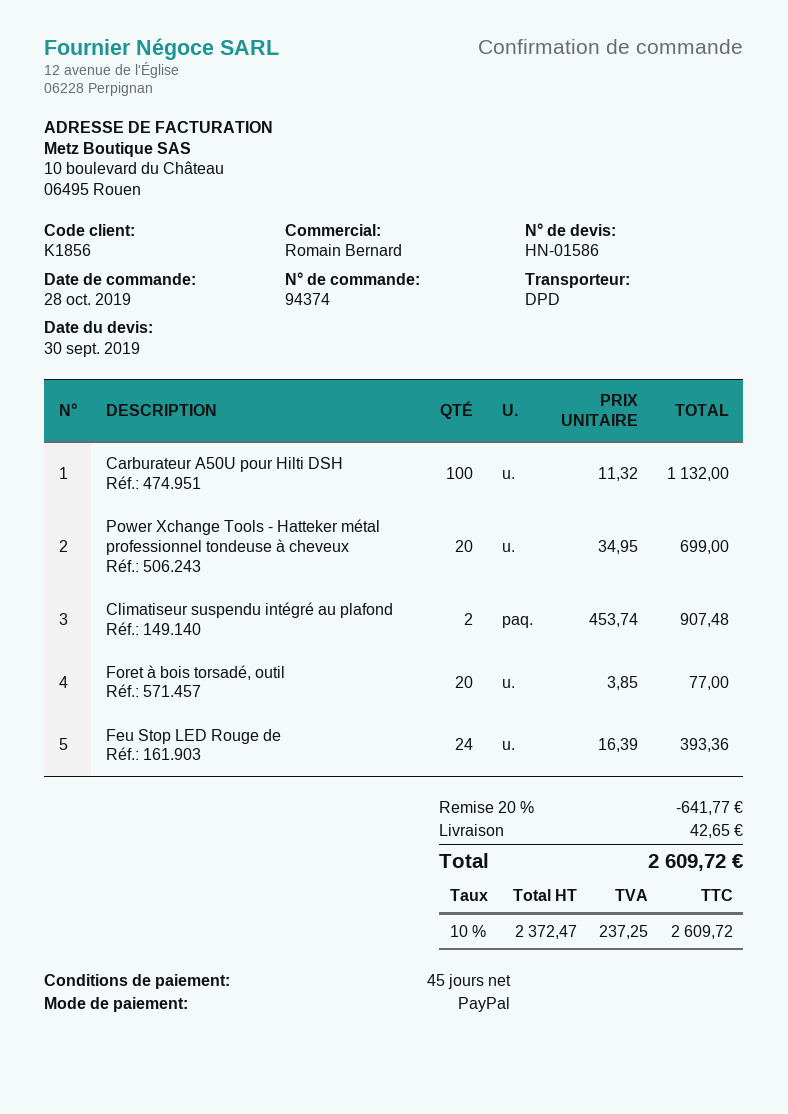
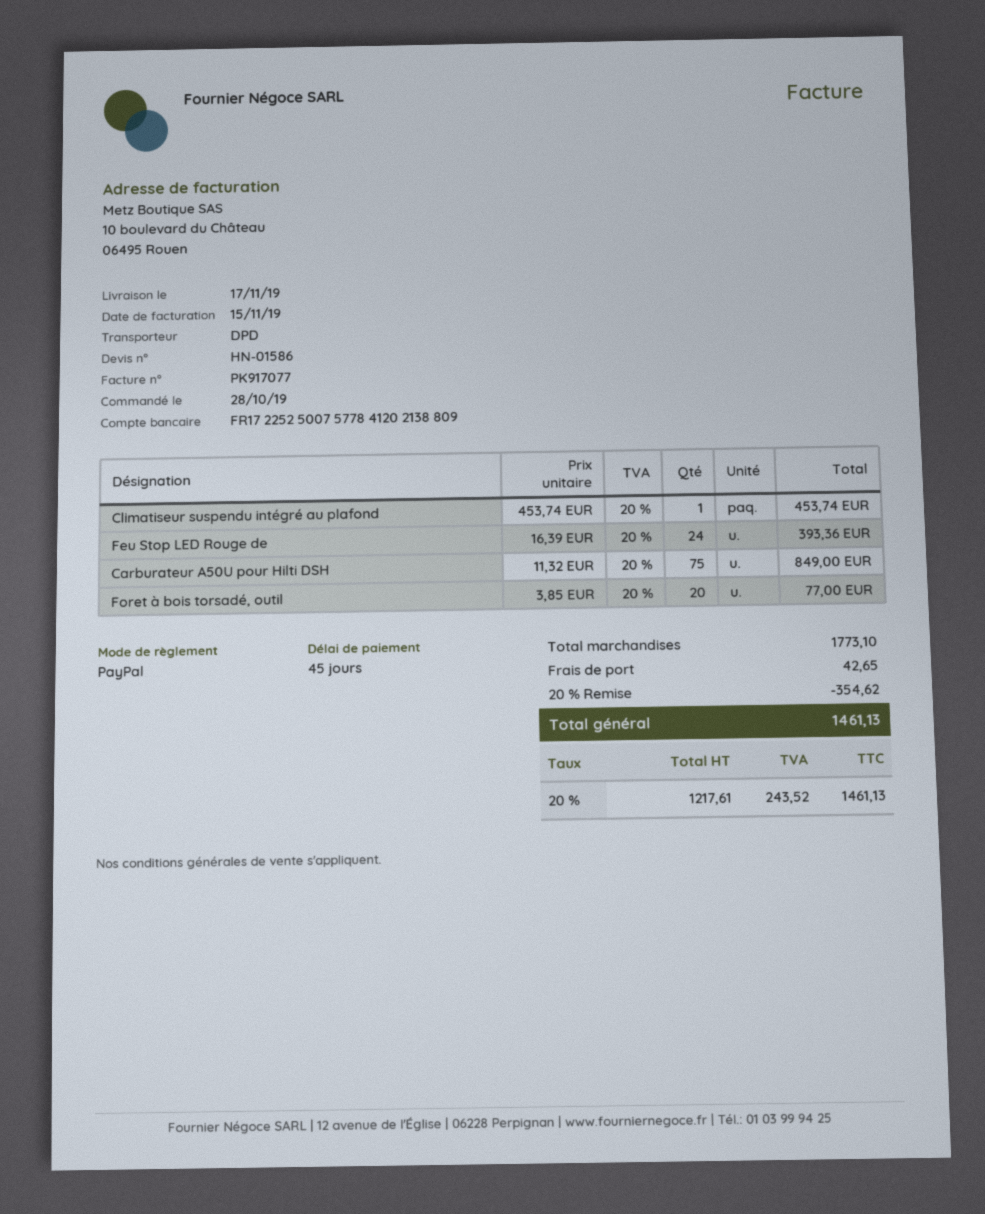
Carburateur A50U pour Hilti DSH: 100 x 11.32 = 1132.00 -> 75 x 11.32 = 849.00
Power Xchange Tools - Hatteker métal professionnel tondeuse à cheveux: 20 x 34.95 = 699.00 -> none
Climatiseur suspendu intégré au plafond: 2 x 453.74 = 907.48 -> 1 x 453.74 = 453.74
discount: 20% = 641.77 -> 20% = 354.62
net: 2372.47 -> 1217.61
tax: 10% = 237.25 -> 20% = 243.52
total: 2609.72 -> 1461.13

